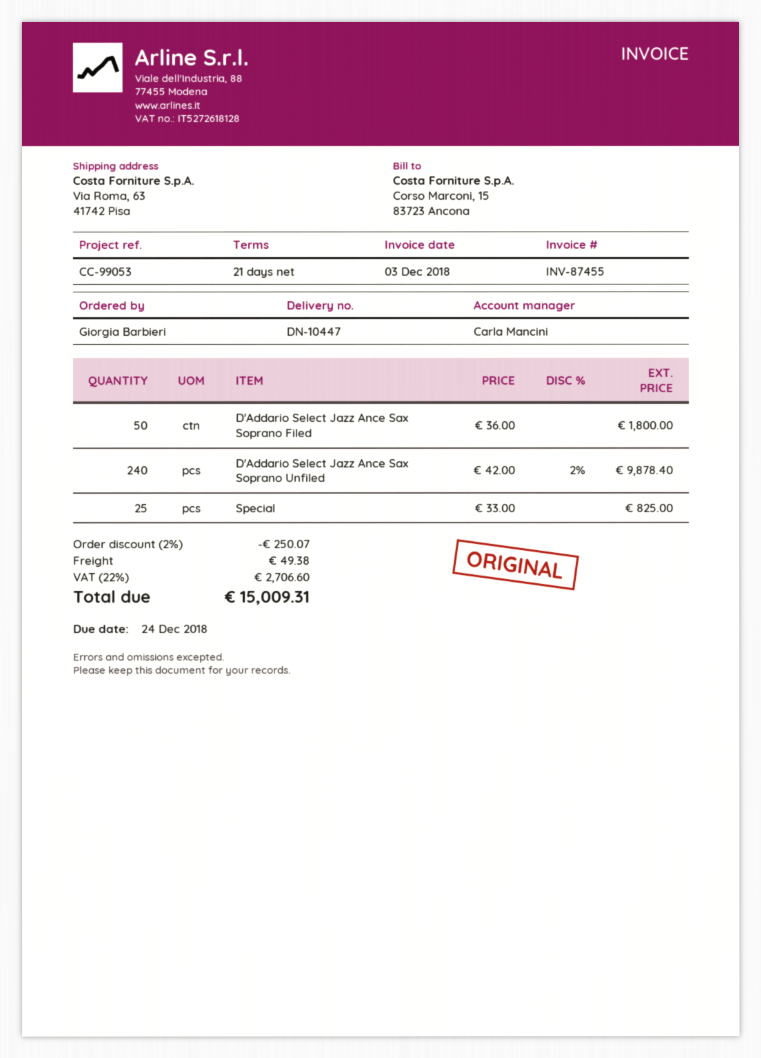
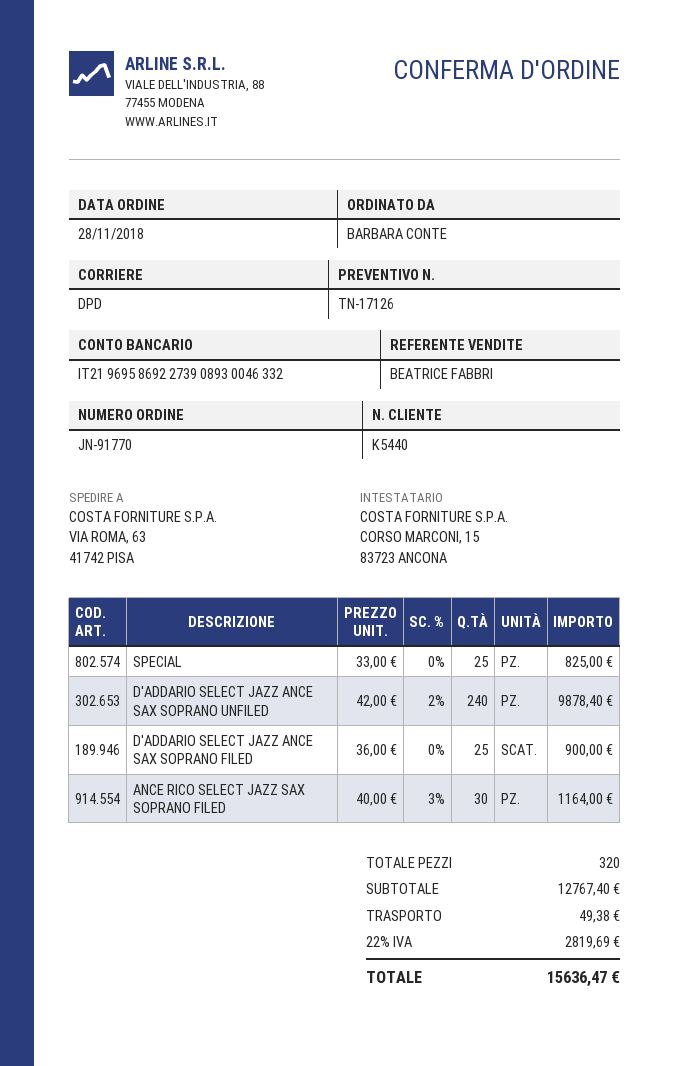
ordered by: Giorgia Barbieri -> BARBARA CONTE
sales rep: Carla Mancini -> BEATRICE FABBRI
D'Addario Select Jazz Ance Sax Soprano Filed: 50 x 36.00 = 1800.00 -> 25 x 36.00 = 900.00
ANCE RICO SELECT JAZZ SAX SOPRANO FILED: none -> 30 x 40.00 - 3% = 1164.00
discount: 2% = 250.07 -> none
tax: 22% = 2706.60 -> 22% = 2819.69
total: 15009.31 -> 15636.47

